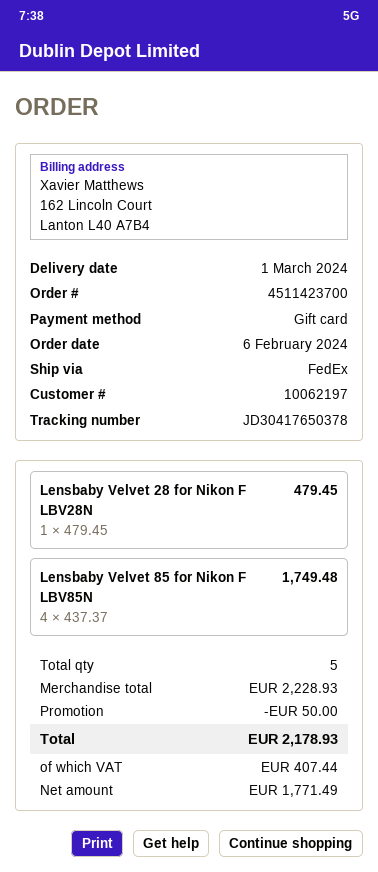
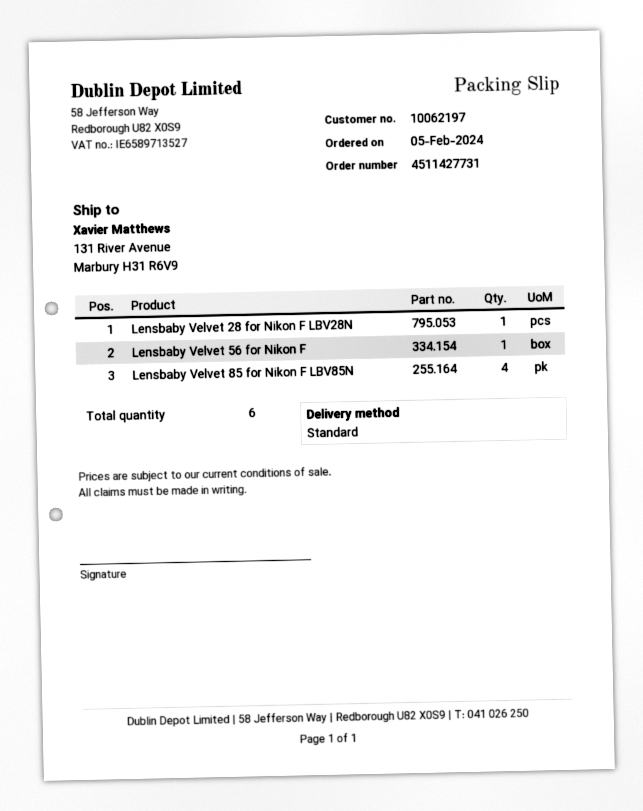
order number: 4511423700 -> 4511427731
order date: 2024-02-06 -> 2024-02-05
shipping method: FedEx -> standard
Lensbaby Velvet 56 for Nikon F: none -> 1
total quantity: 5 -> 6

